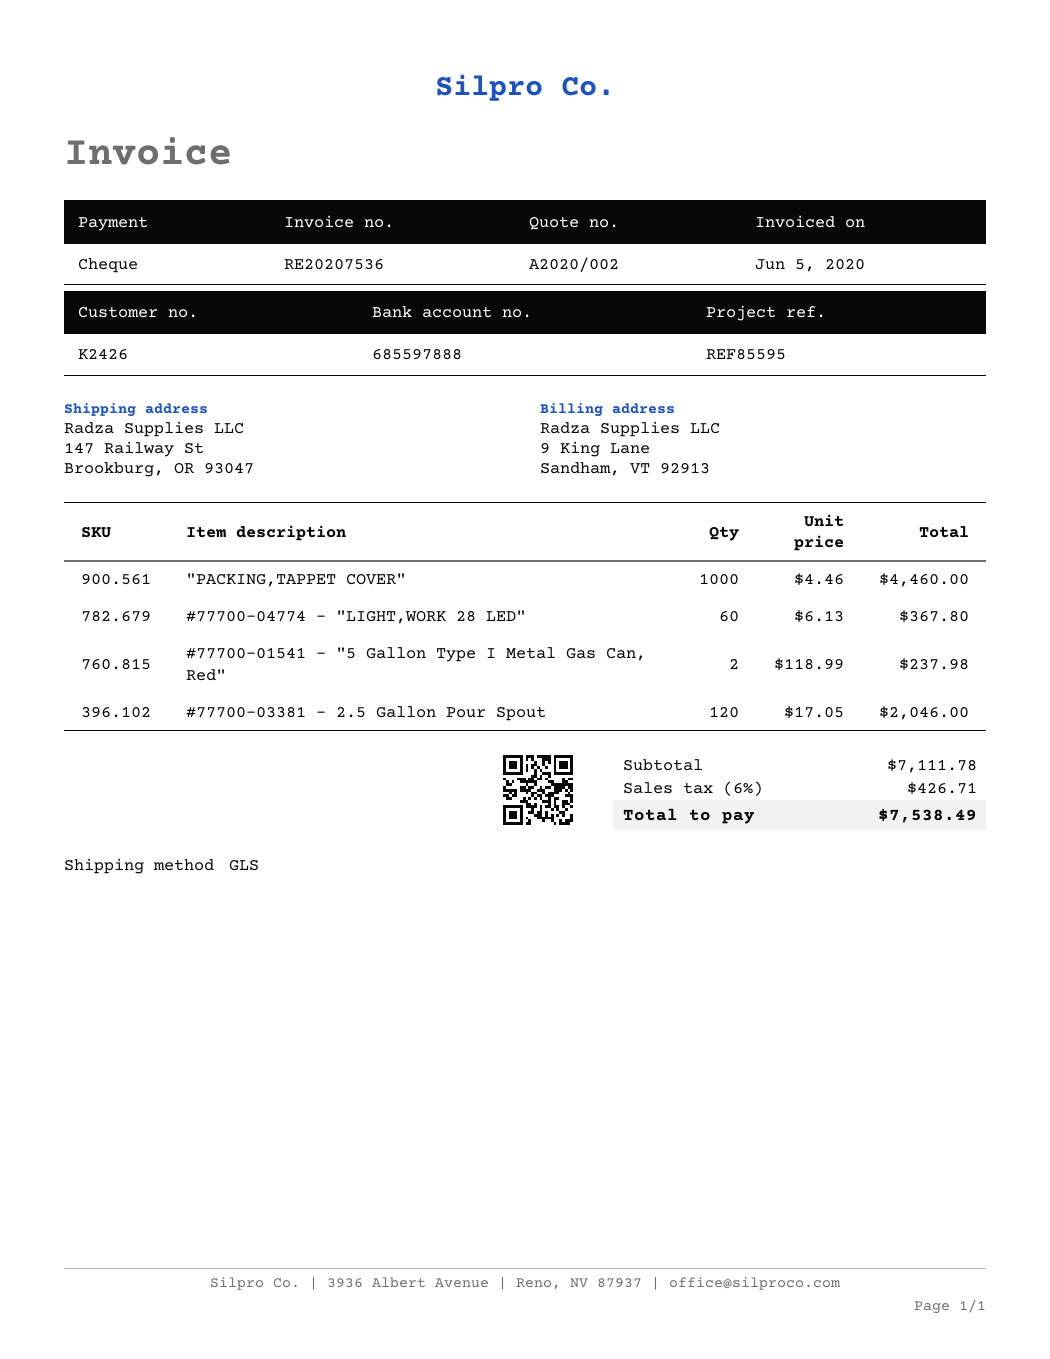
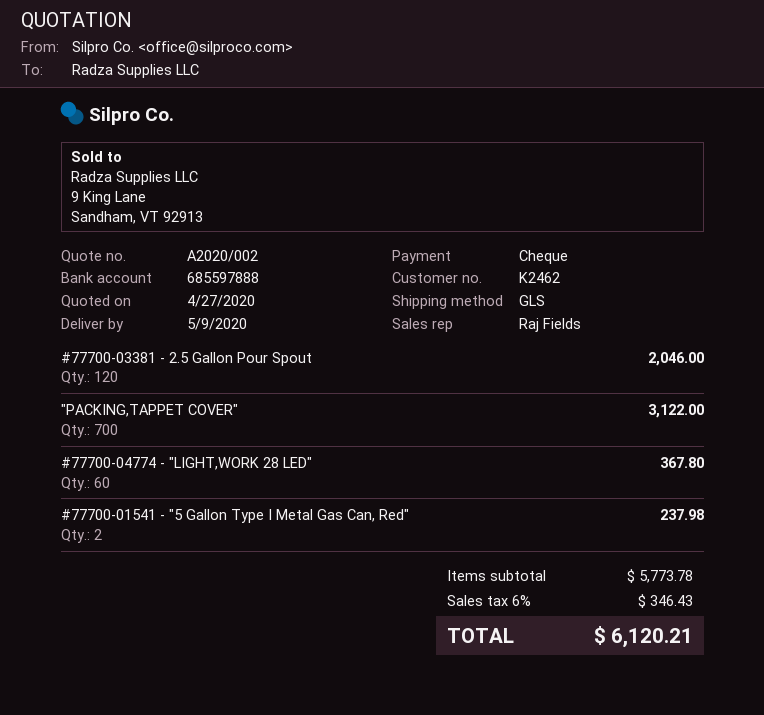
customer number: K2426 -> K2462
"PACKING,TAPPET COVER": 1000 for 4460.00 -> 700 for 3122.00
subtotal: 7111.78 -> 5773.78
tax: 6% = 426.71 -> 6% = 346.43
total: 7538.49 -> 6120.21

